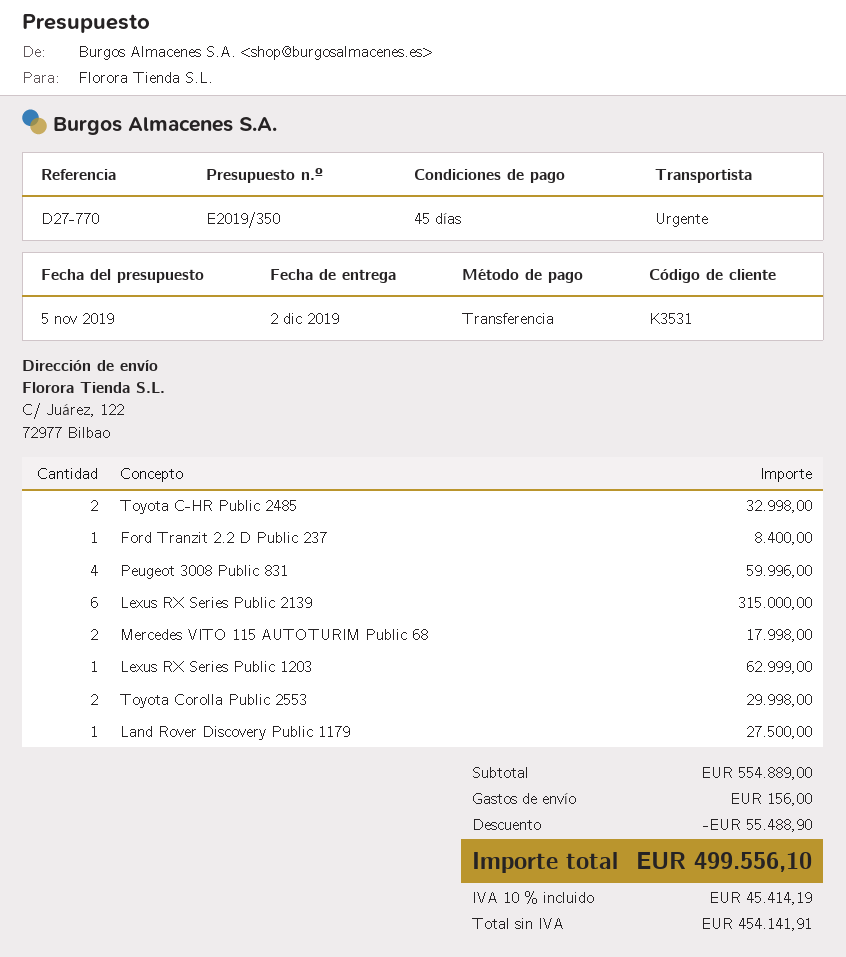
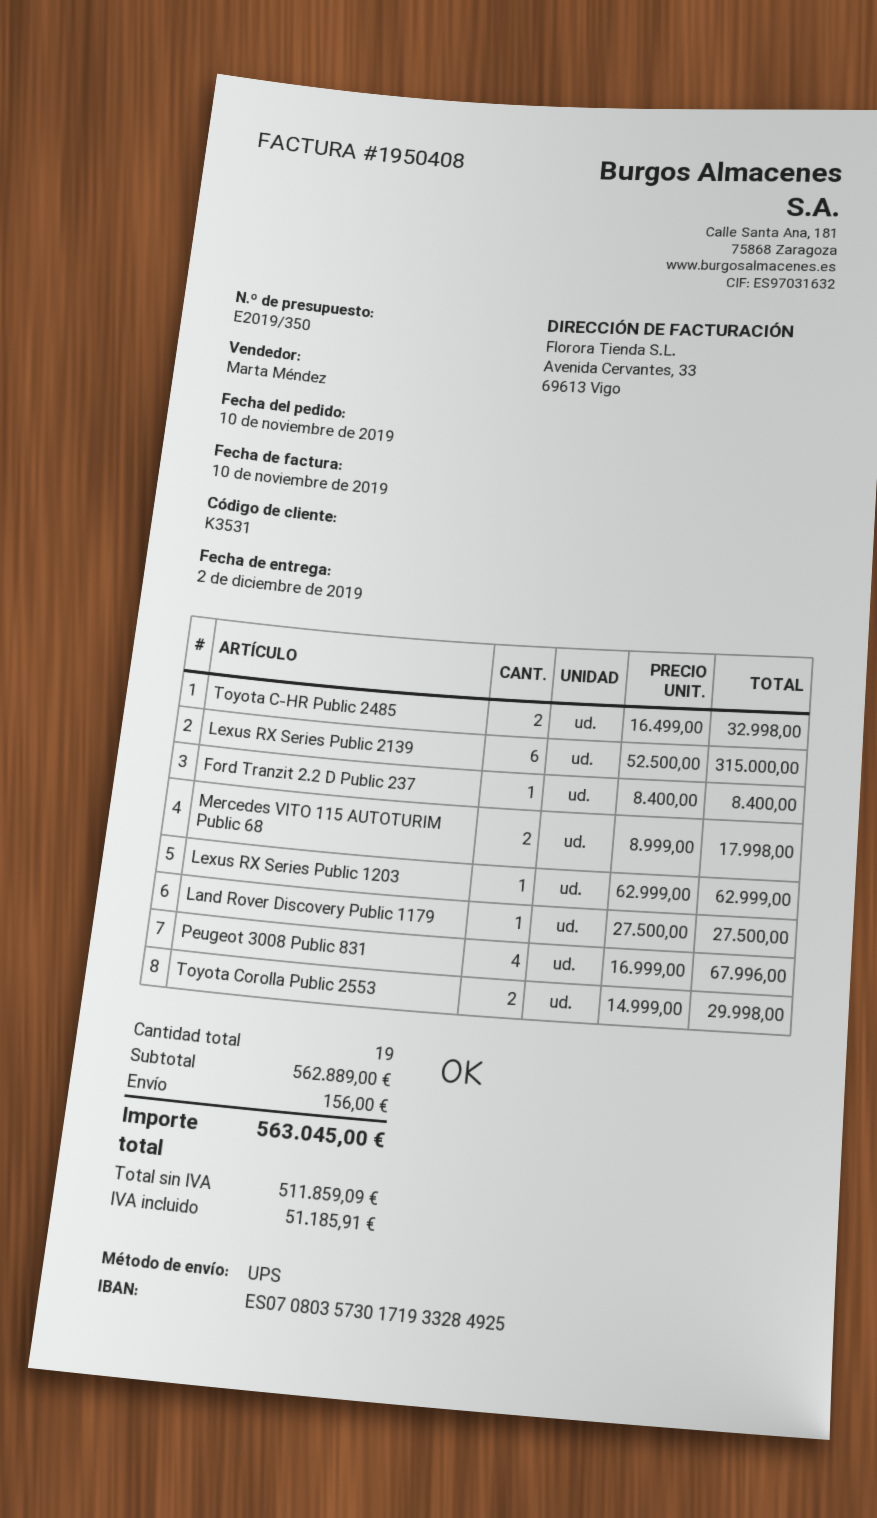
shipping method: express -> UPS
Peugeot 3008 Public 831: 4 for 59996.00 -> 4 for 67996.00
subtotal: 554889.00 -> 562889.00
discount: 55488.90 -> none
net: 454141.91 -> 511859.09
tax: 45414.19 -> 51185.91
total: 499556.10 -> 563045.00

